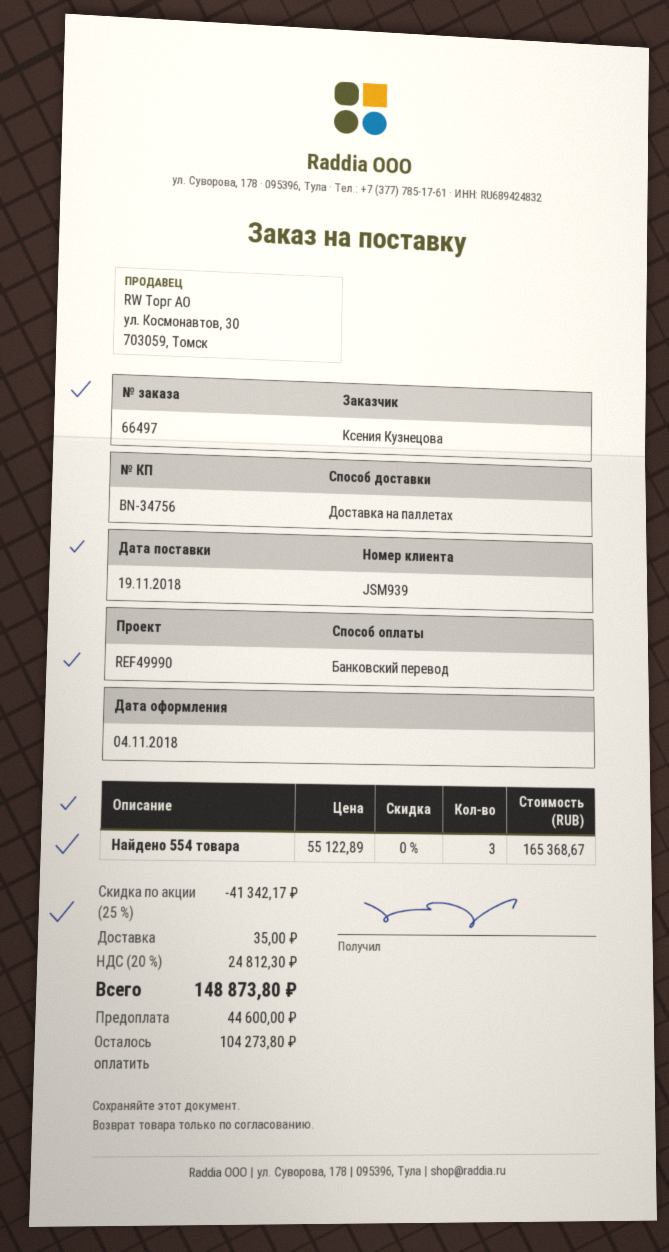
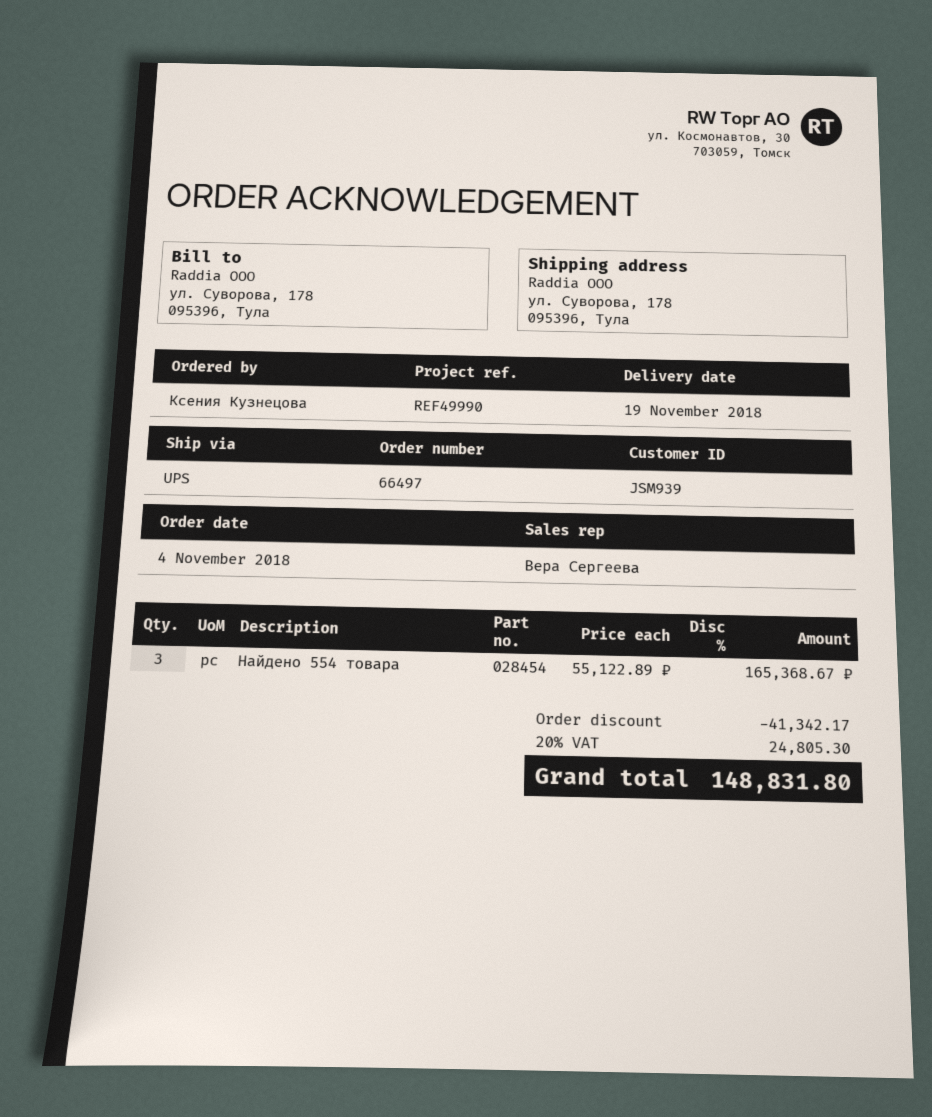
shipping method: pallet freight -> UPS
shipping: 35.00 -> none
tax: 20% = 24812.30 -> 20% = 24805.30
total: 148873.80 -> 148831.80

